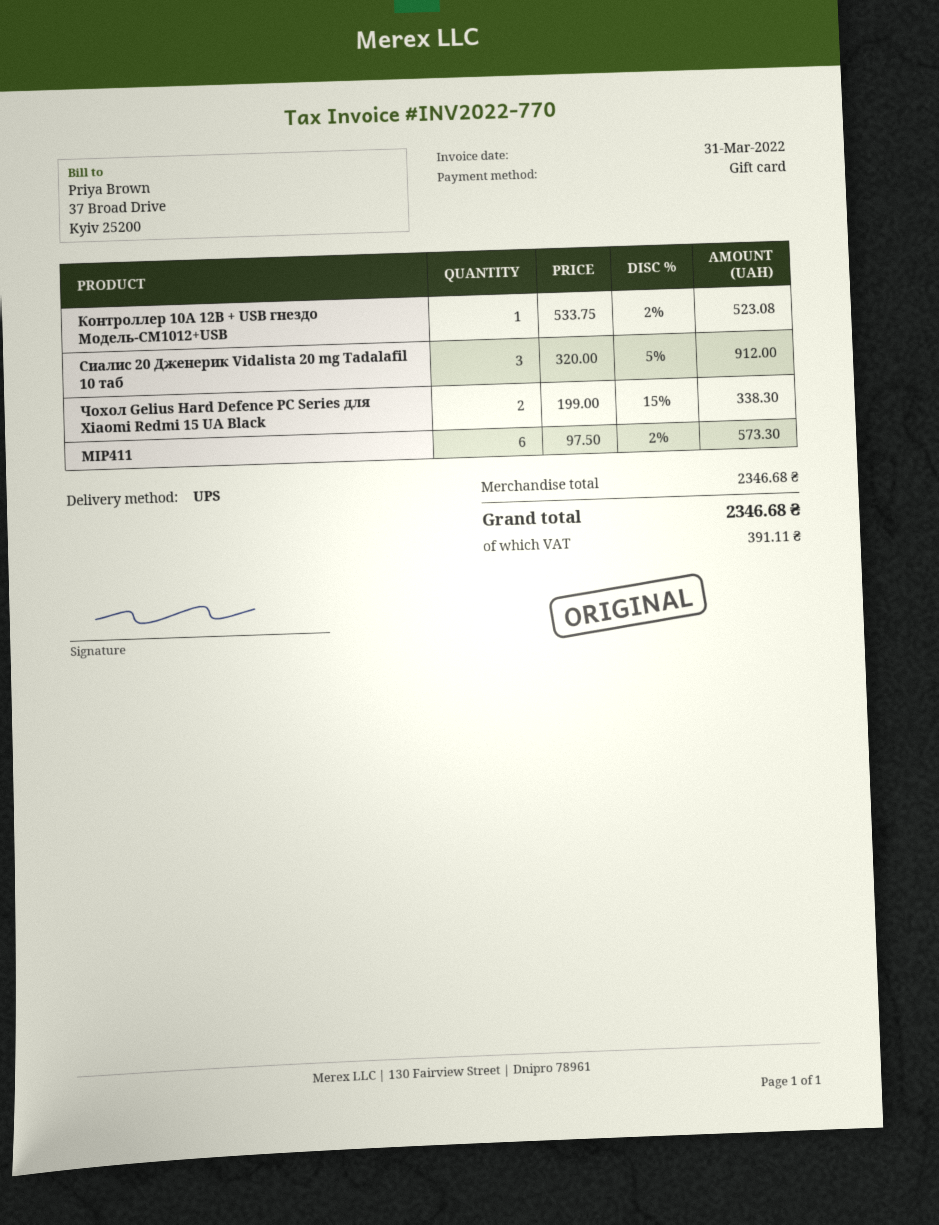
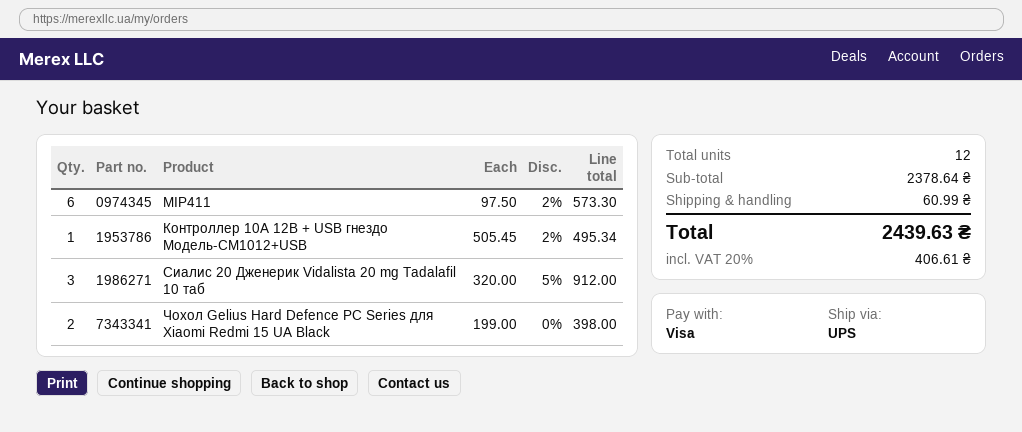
payment method: gift card -> Visa
Контроллер 10А 12В + USB гнездо Модель-CM1012+USB: 1 x 533.75 - 2% = 523.08 -> 1 x 505.45 - 2% = 495.34
Чохол Gelius Hard Defence PC Series для Xiaomi Redmi 15 UA Black: 2 x 199.00 - 15% = 338.30 -> 2 x 199.00 = 398.00
subtotal: 2346.68 -> 2378.64
shipping: none -> 60.99
tax: 391.11 -> 406.61
total: 2346.68 -> 2439.63

